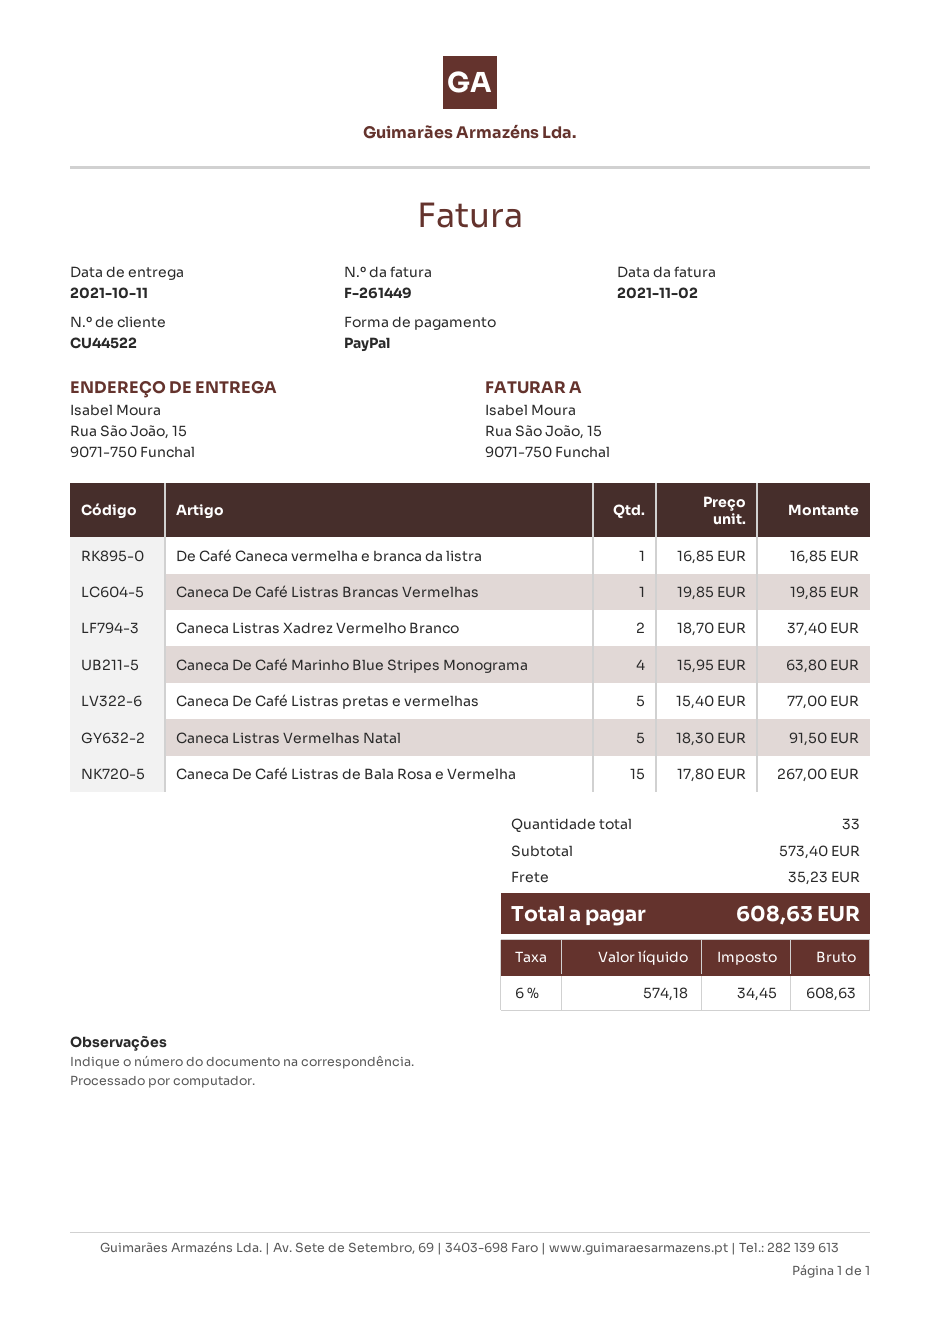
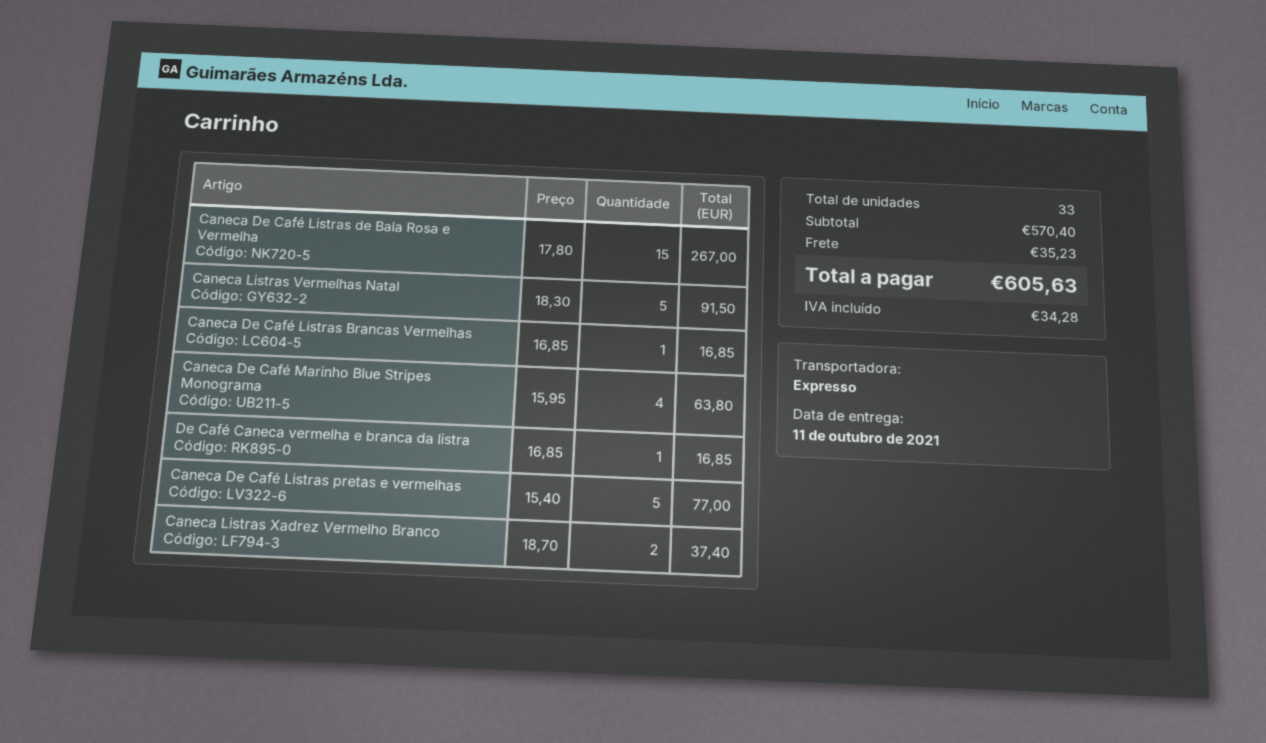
Caneca De Café Listras Brancas Vermelhas: 1 x 19.85 = 19.85 -> 1 x 16.85 = 16.85
subtotal: 573.40 -> 570.40
tax: 34.45 -> 34.28
total: 608.63 -> 605.63

